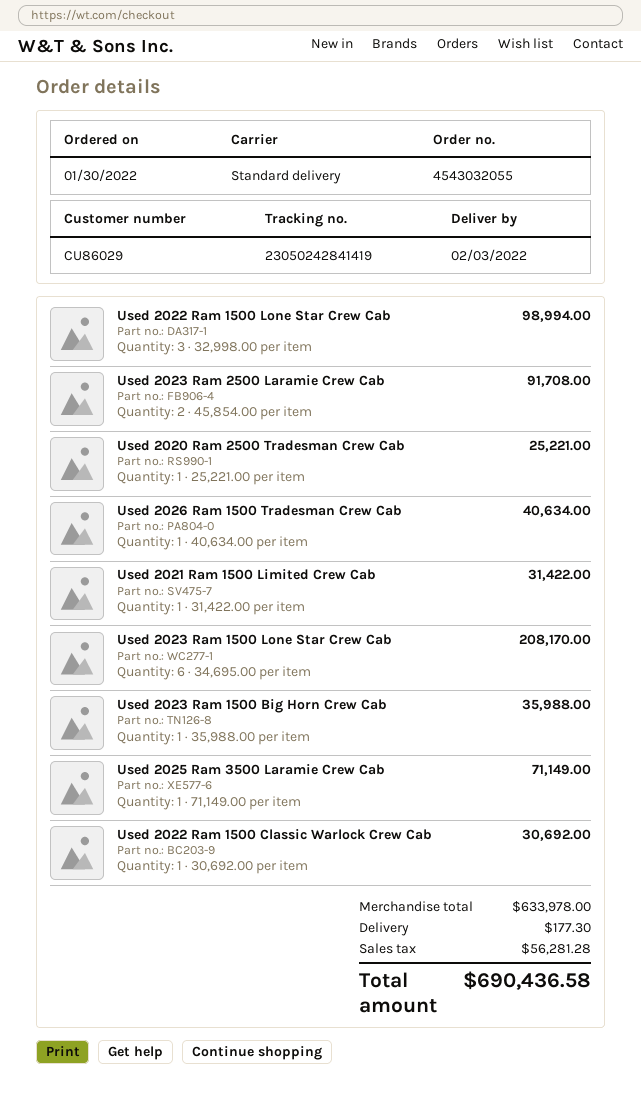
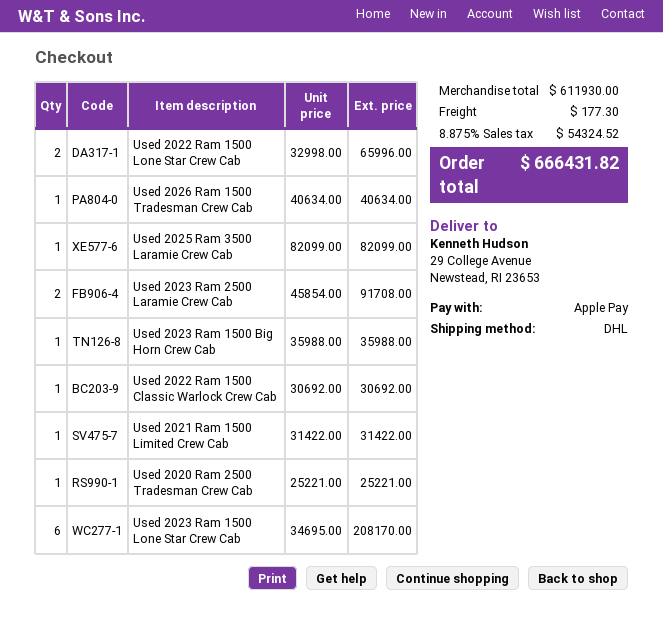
shipping method: standard -> DHL
Used 2022 Ram 1500 Lone Star Crew Cab: 3 x 32998.00 = 98994.00 -> 2 x 32998.00 = 65996.00
Used 2025 Ram 3500 Laramie Crew Cab: 1 x 71149.00 = 71149.00 -> 1 x 82099.00 = 82099.00
subtotal: 633978.00 -> 611930.00
tax: 56281.28 -> 54324.52
total: 690436.58 -> 666431.82

